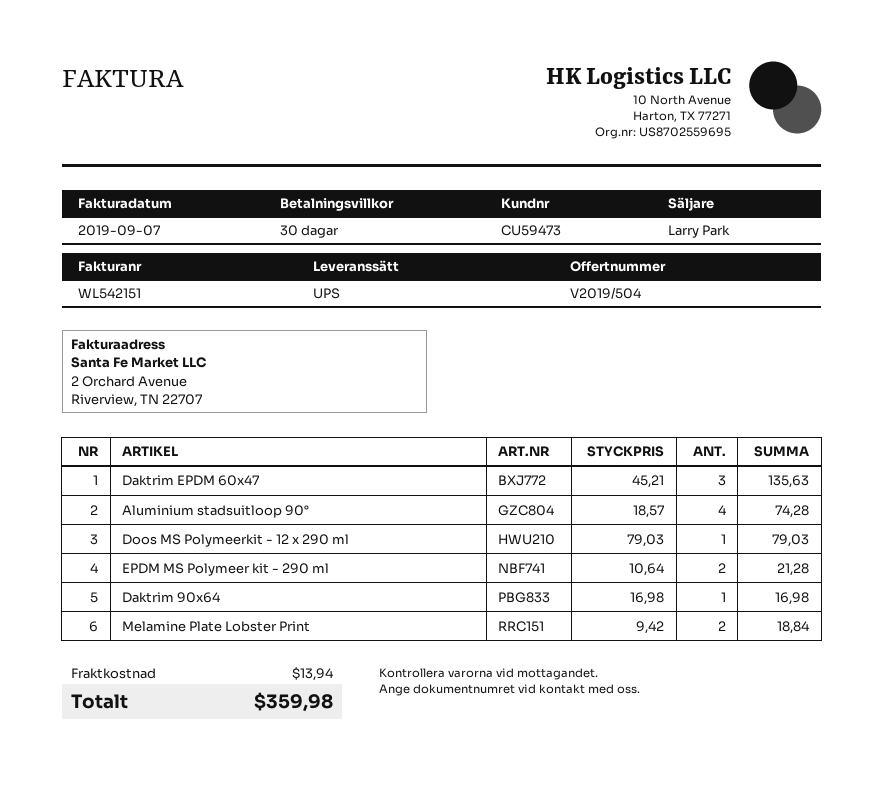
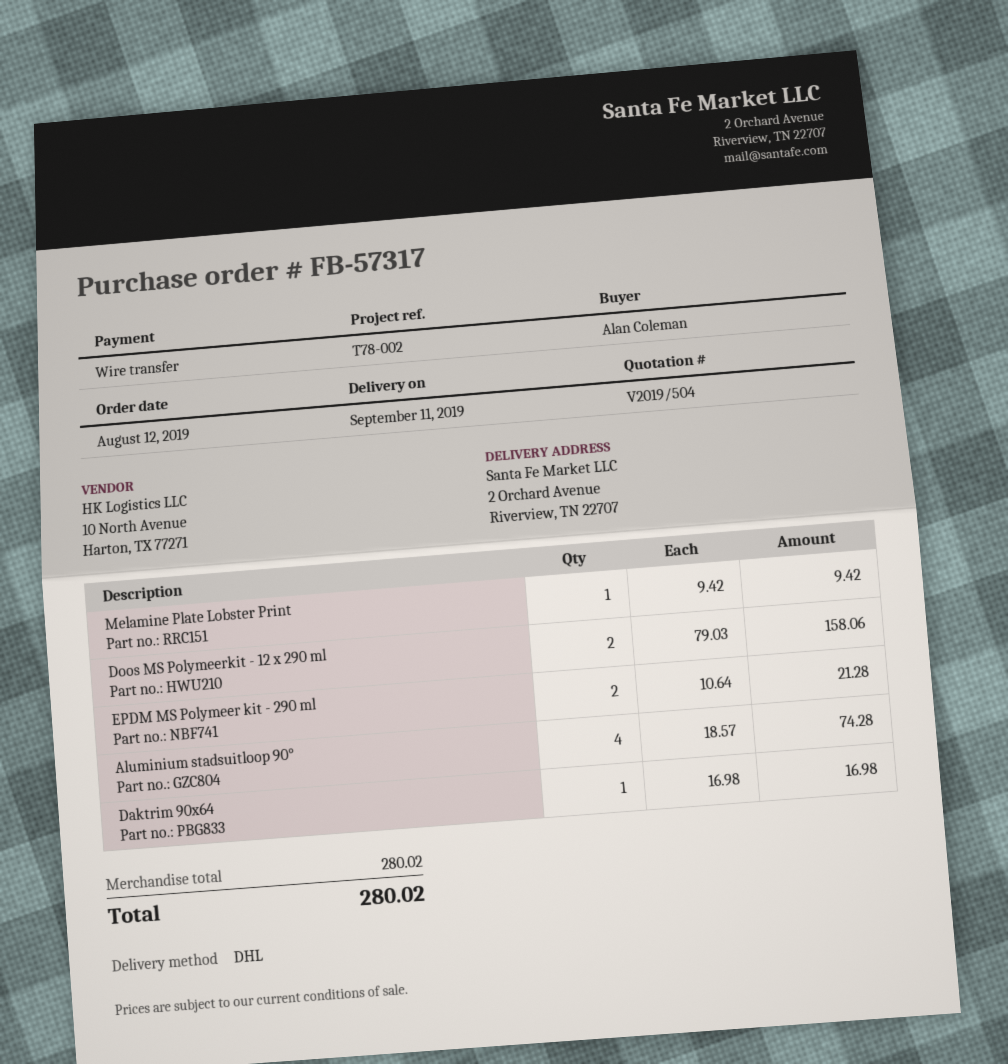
shipping method: UPS -> DHL
Daktrim EPDM 60x47: 3 x 45.21 = 135.63 -> none
Doos MS Polymeerkit - 12 x 290 ml: 1 x 79.03 = 79.03 -> 2 x 79.03 = 158.06
Melamine Plate Lobster Print: 2 x 9.42 = 18.84 -> 1 x 9.42 = 9.42
shipping: 13.94 -> none
total: 359.98 -> 280.02

